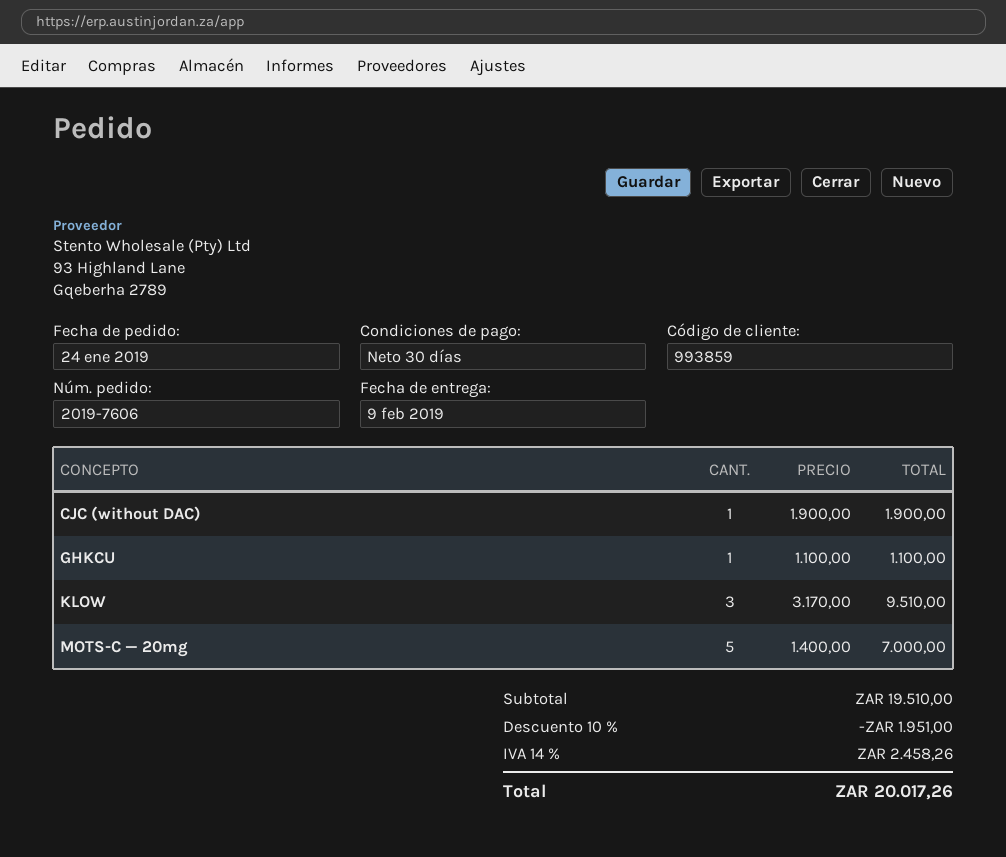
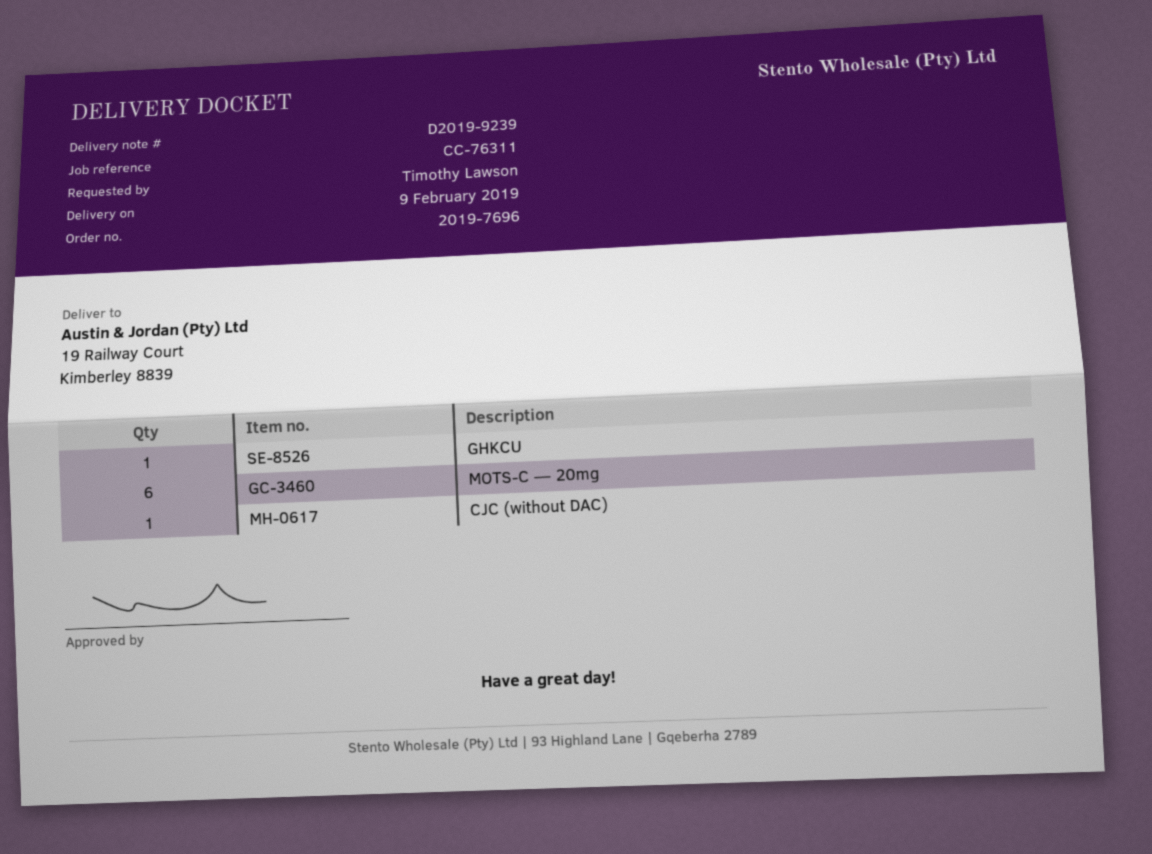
order number: 2019-7606 -> 2019-7696
KLOW: 3 -> none
MOTS-C — 20mg: 5 -> 6

